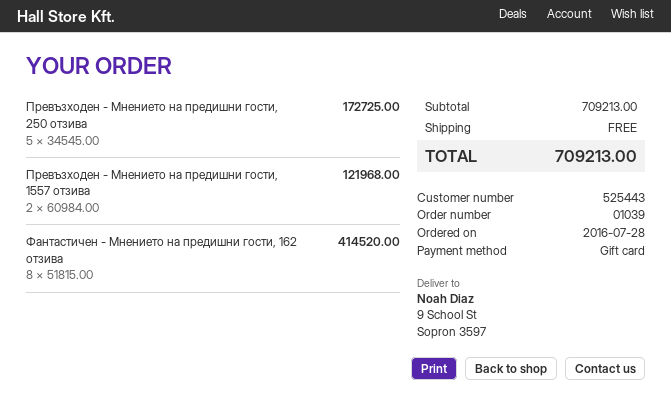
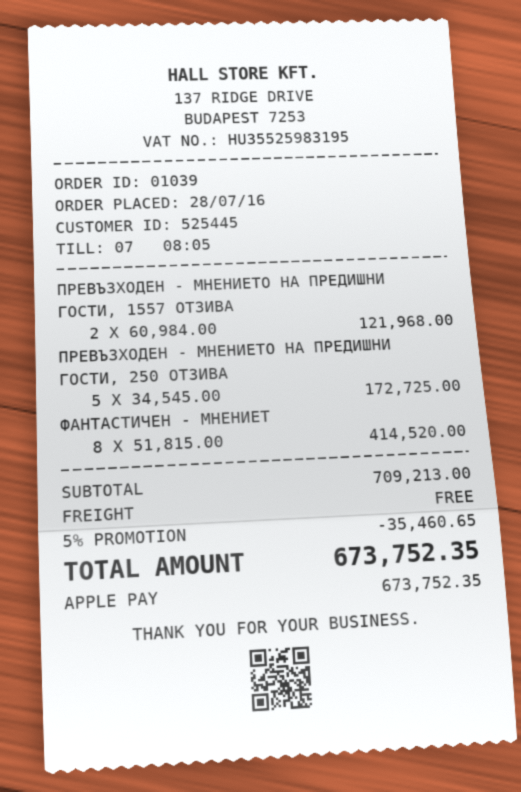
customer number: 525443 -> 525445
payment method: gift card -> Apple Pay
discount: none -> 5% = 35460.65
total: 709213.00 -> 673752.35

